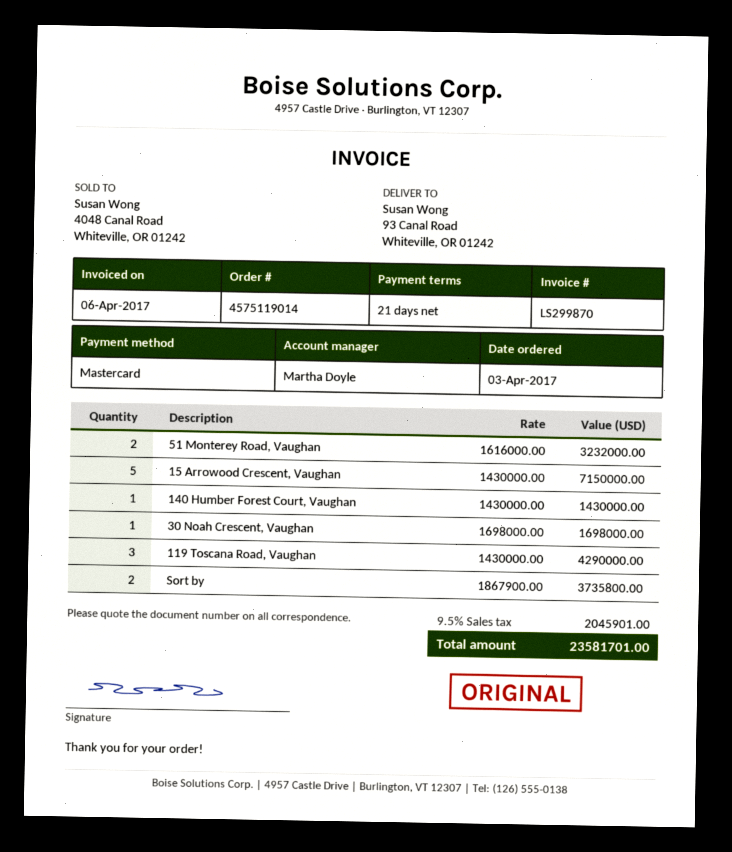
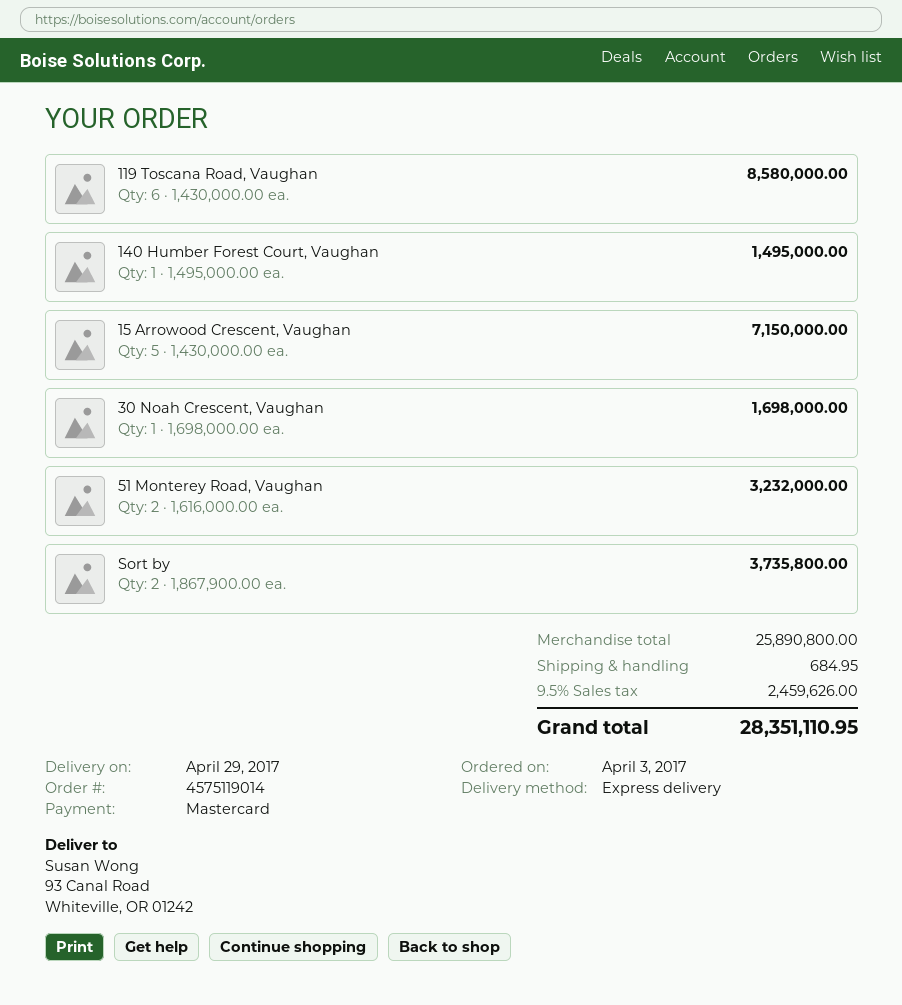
140 Humber Forest Court, Vaughan: 1 x 1430000.00 = 1430000.00 -> 1 x 1495000.00 = 1495000.00
119 Toscana Road, Vaughan: 3 x 1430000.00 = 4290000.00 -> 6 x 1430000.00 = 8580000.00
shipping: none -> 684.95
tax: 9.5% = 2045901.00 -> 9.5% = 2459626.00
total: 23581701.00 -> 28351110.95

